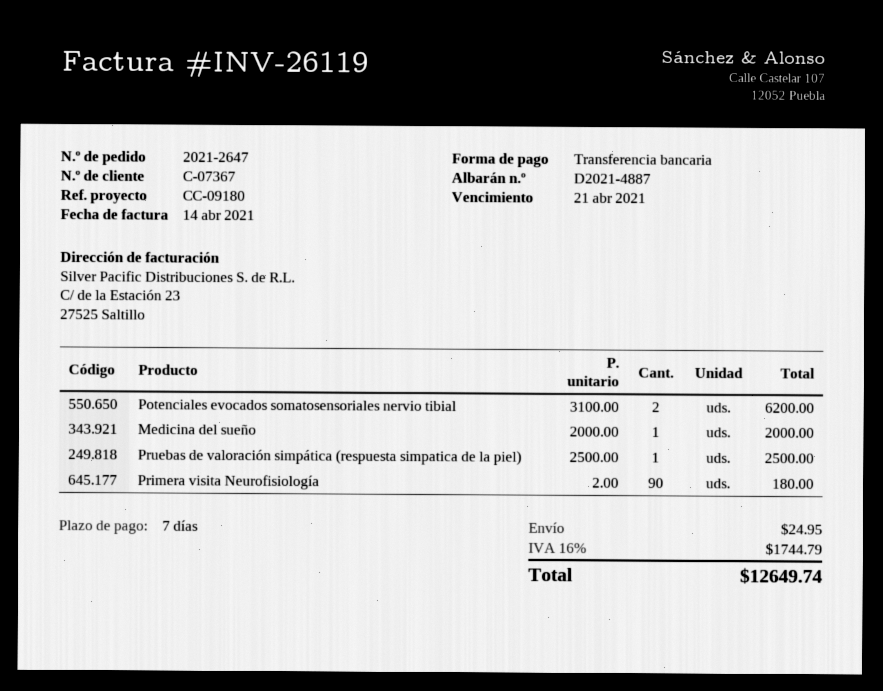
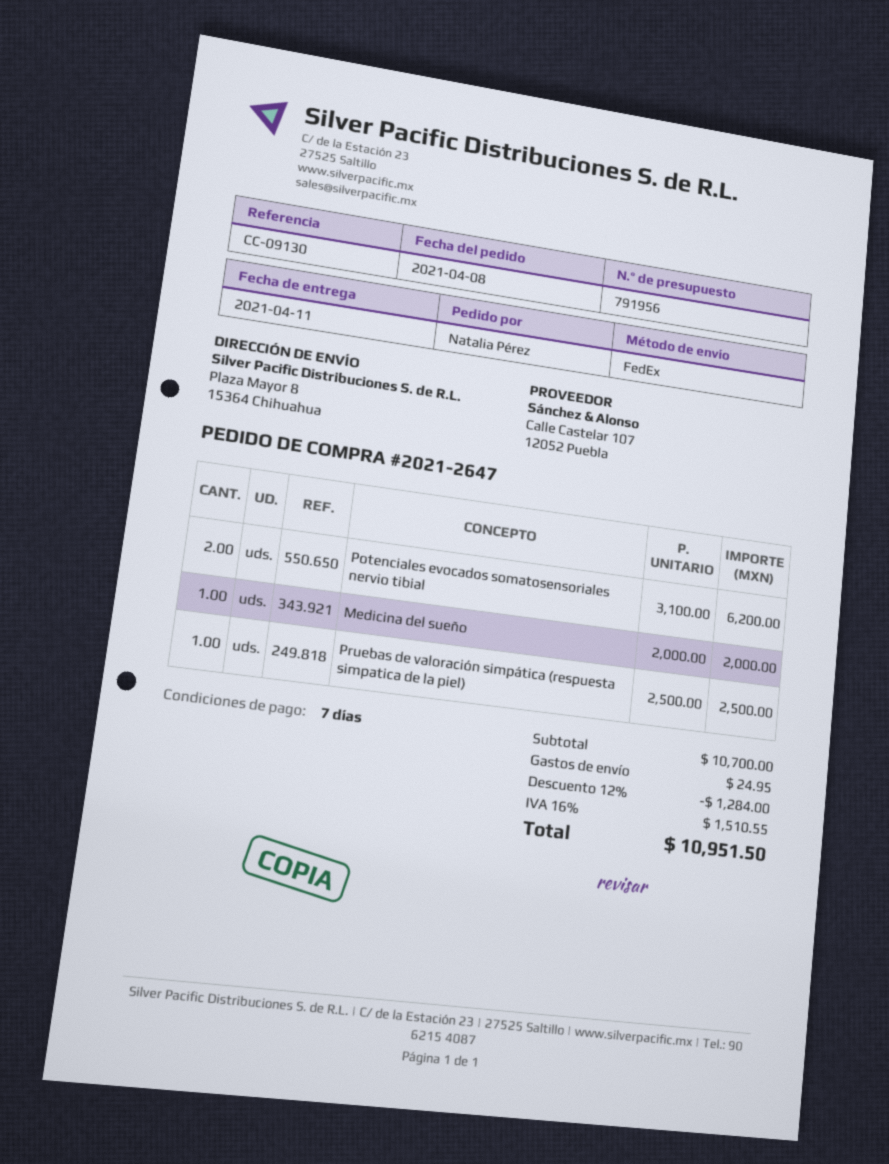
reference: CC-09180 -> CC-09130
Primera visita Neurofisiología: 90 x 2.00 = 180.00 -> none
discount: none -> 12% = 1284.00
tax: 16% = 1744.79 -> 16% = 1510.55
total: 12649.74 -> 10951.50

